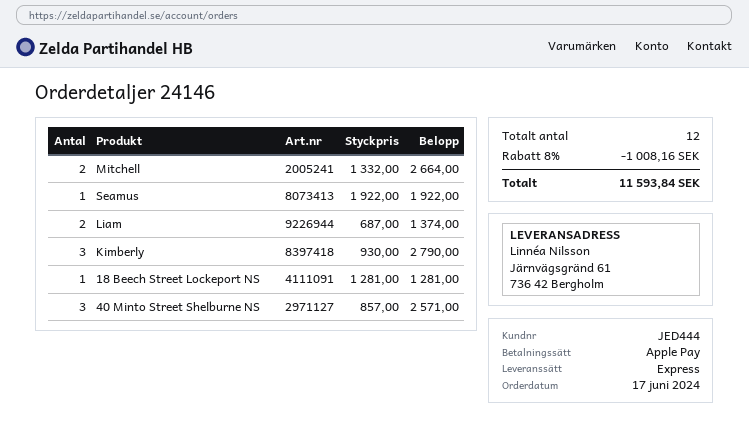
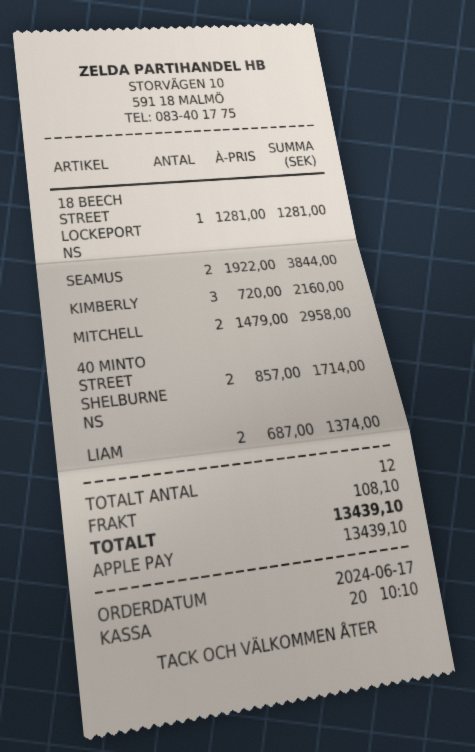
Mitchell: 2 x 1332.00 = 2664.00 -> 2 x 1479.00 = 2958.00
Seamus: 1 x 1922.00 = 1922.00 -> 2 x 1922.00 = 3844.00
Kimberly: 3 x 930.00 = 2790.00 -> 3 x 720.00 = 2160.00
40 Minto Street Shelburne NS: 3 x 857.00 = 2571.00 -> 2 x 857.00 = 1714.00
discount: 8% = 1008.16 -> none
shipping: none -> 108.10
total: 11593.84 -> 13439.10

